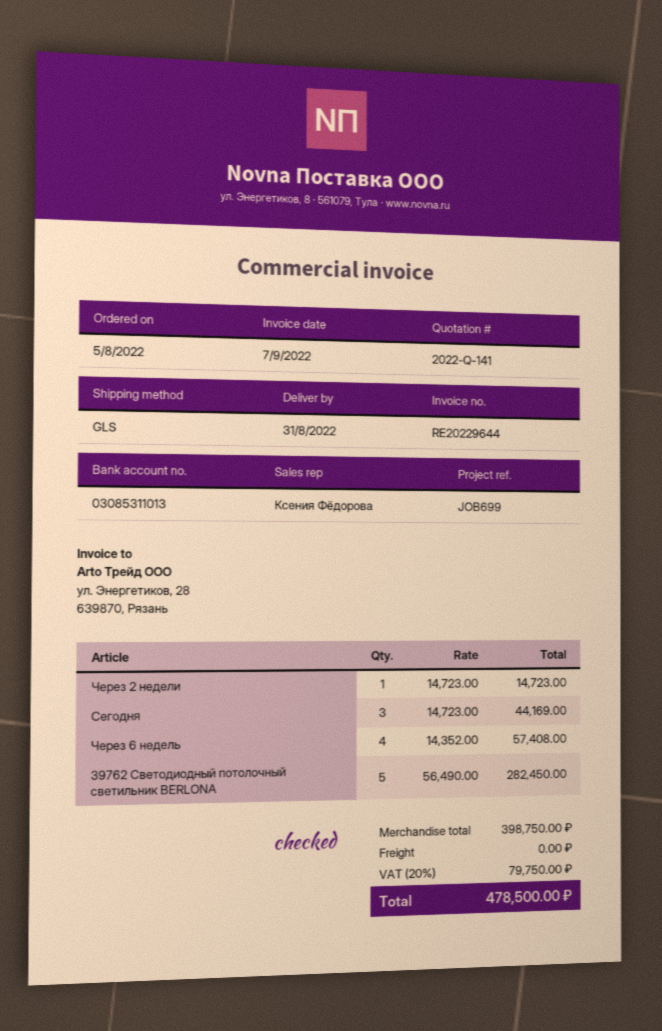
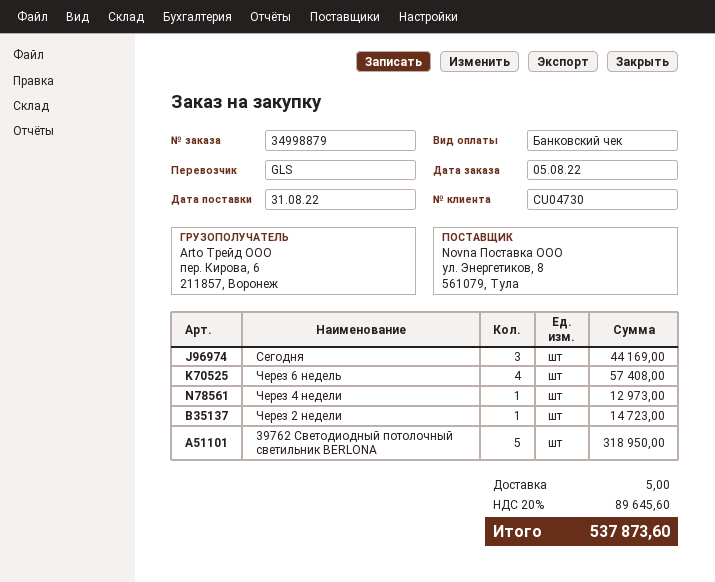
39762 Светодиодный потолочный светильник BERLONA: 5 for 282450.00 -> 5 for 318950.00
Через 4 недели: none -> 1 for 12973.00
shipping: 0.00 -> 5.00
tax: 20% = 79750.00 -> 20% = 89645.60
total: 478500.00 -> 537873.60

